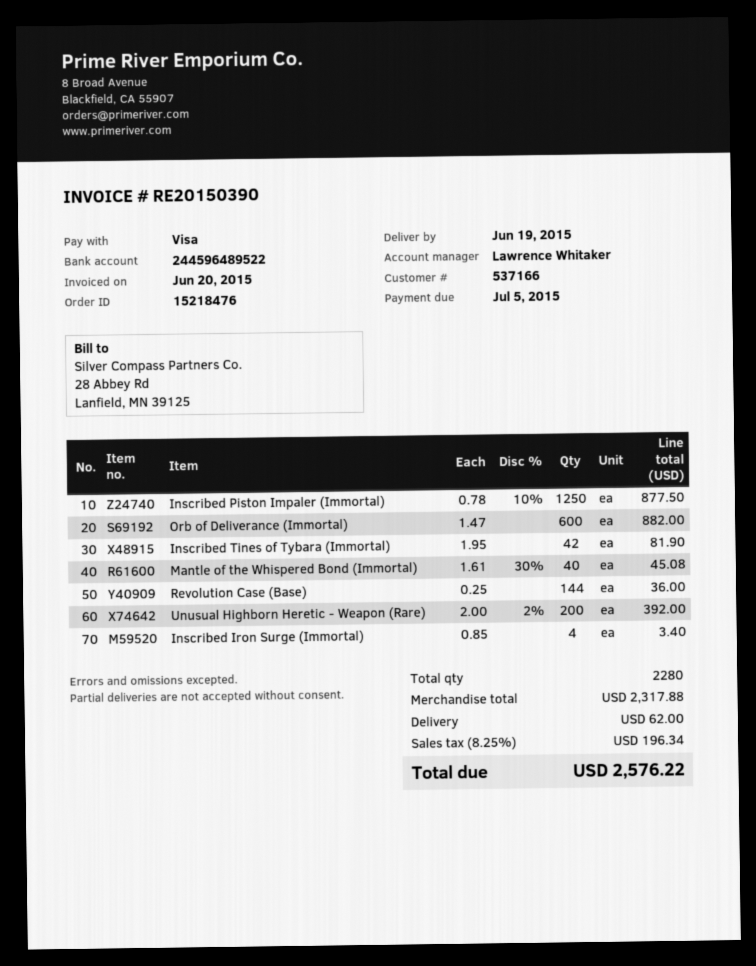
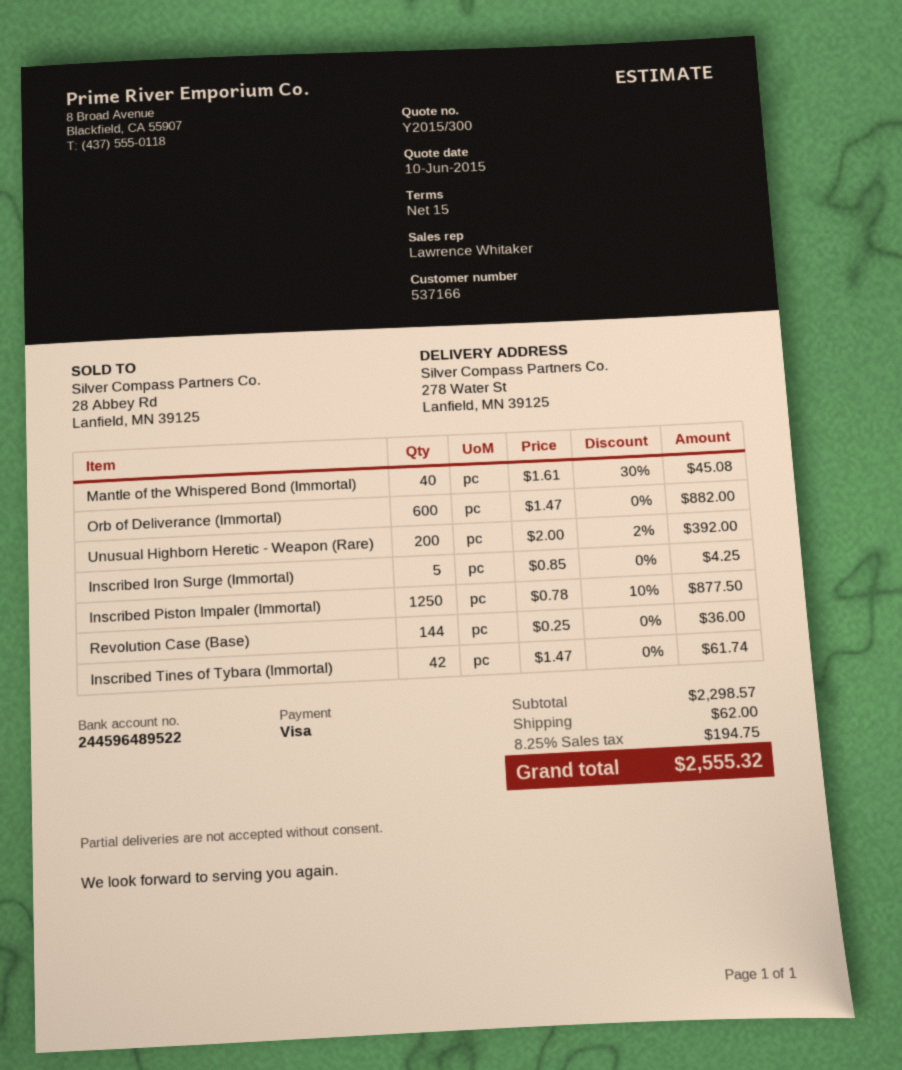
Inscribed Tines of Tybara (Immortal): 42 x 1.95 = 81.90 -> 42 x 1.47 = 61.74
Inscribed Iron Surge (Immortal): 4 x 0.85 = 3.40 -> 5 x 0.85 = 4.25
subtotal: 2317.88 -> 2298.57
tax: 8.25% = 196.34 -> 8.25% = 194.75
total: 2576.22 -> 2555.32

